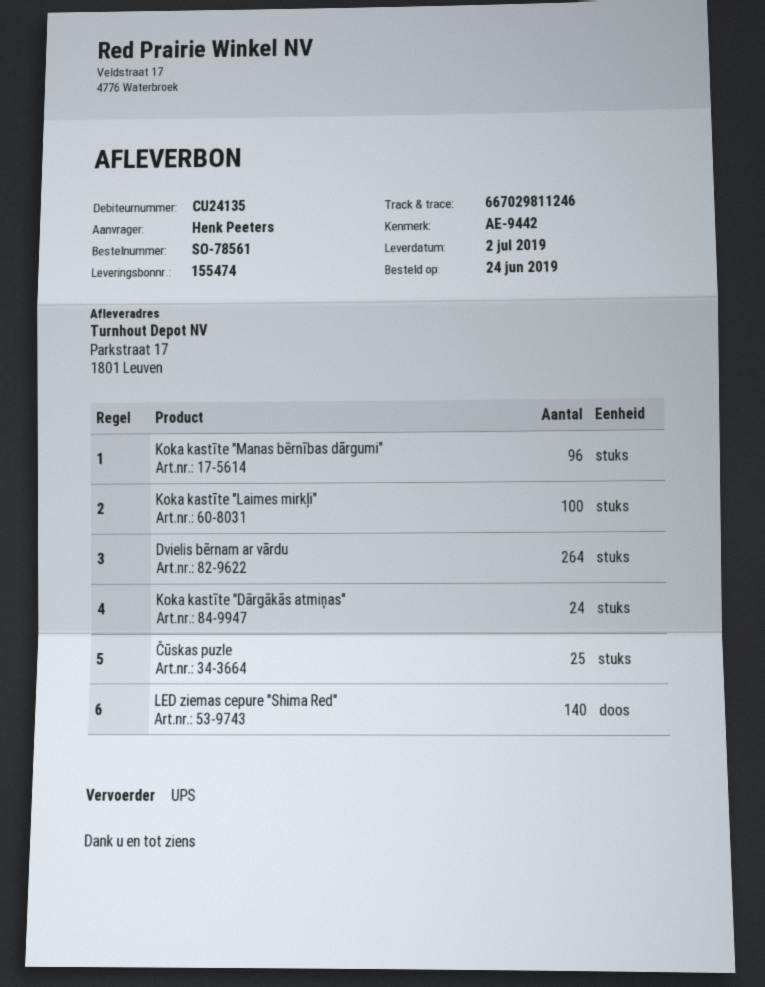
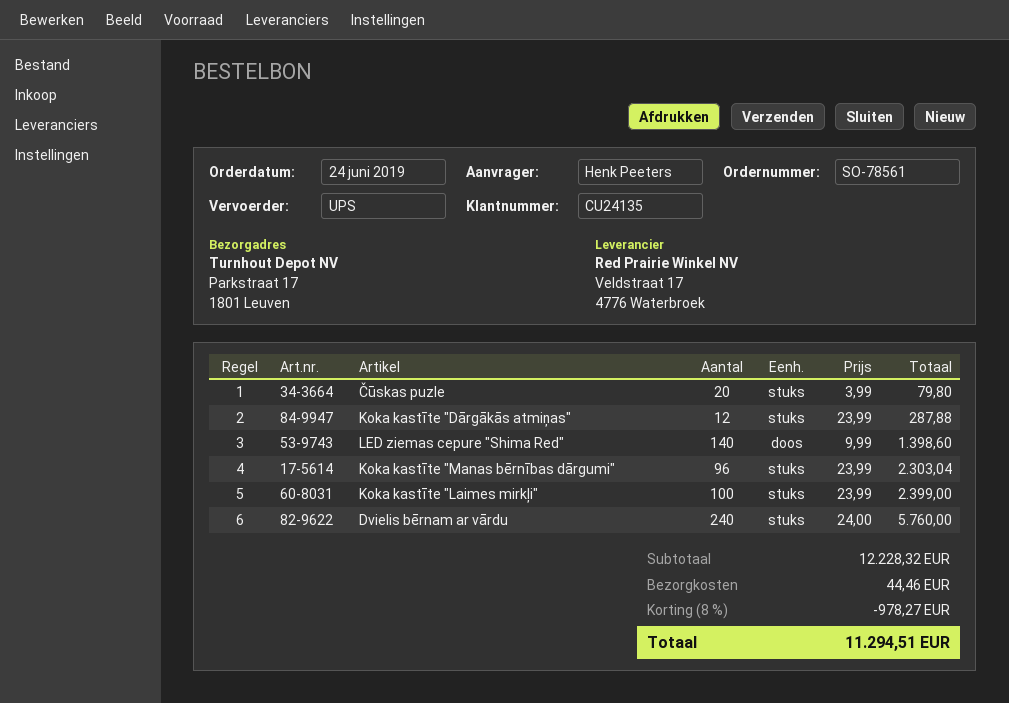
Dvielis bērnam ar vārdu: 264 -> 240
Koka kastīte "Dārgākās atmiņas": 24 -> 12
Čūskas puzle: 25 -> 20

